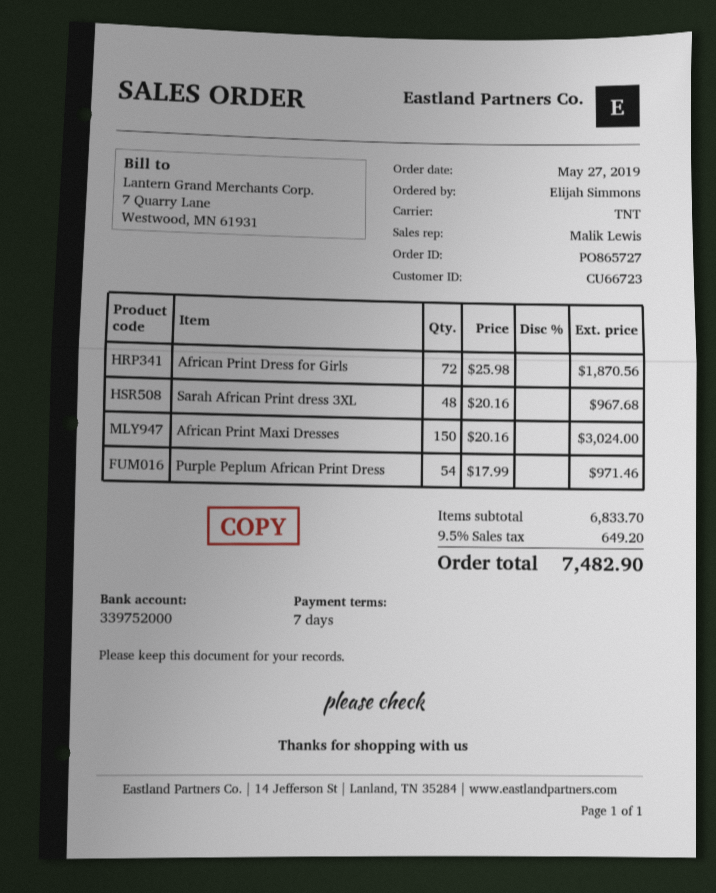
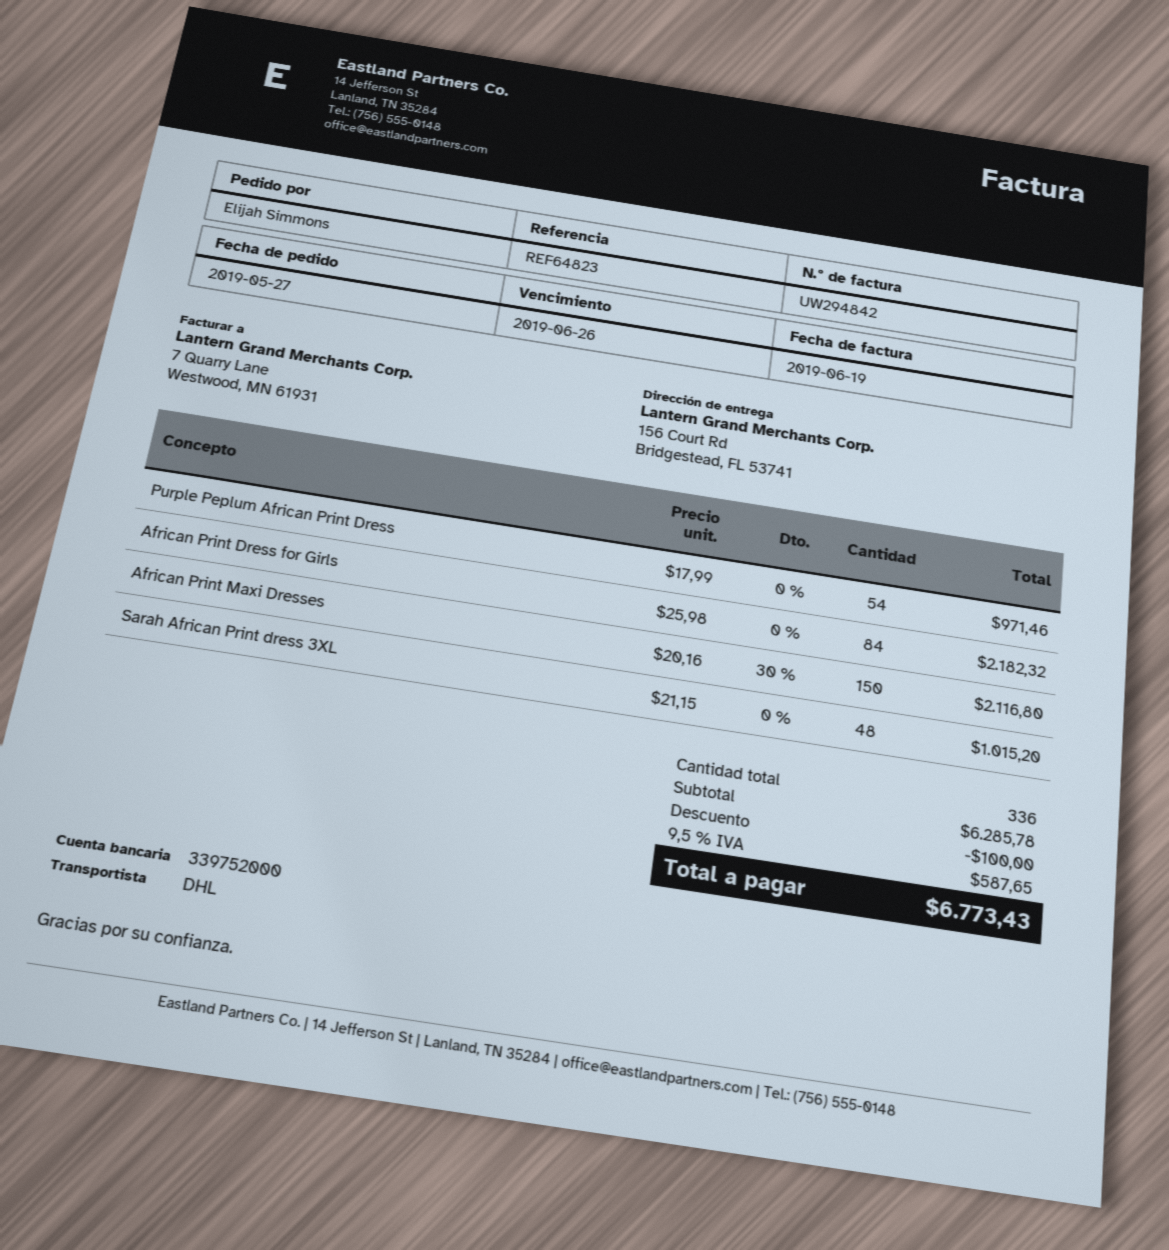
shipping method: TNT -> DHL
African Print Dress for Girls: 72 x 25.98 = 1870.56 -> 84 x 25.98 = 2182.32
Sarah African Print dress 3XL: 48 x 20.16 = 967.68 -> 48 x 21.15 = 1015.20
African Print Maxi Dresses: 150 x 20.16 = 3024.00 -> 150 x 20.16 - 30% = 2116.80
subtotal: 6833.70 -> 6285.78
discount: none -> 100.00
tax: 9.5% = 649.20 -> 9.5% = 587.65
total: 7482.90 -> 6773.43

